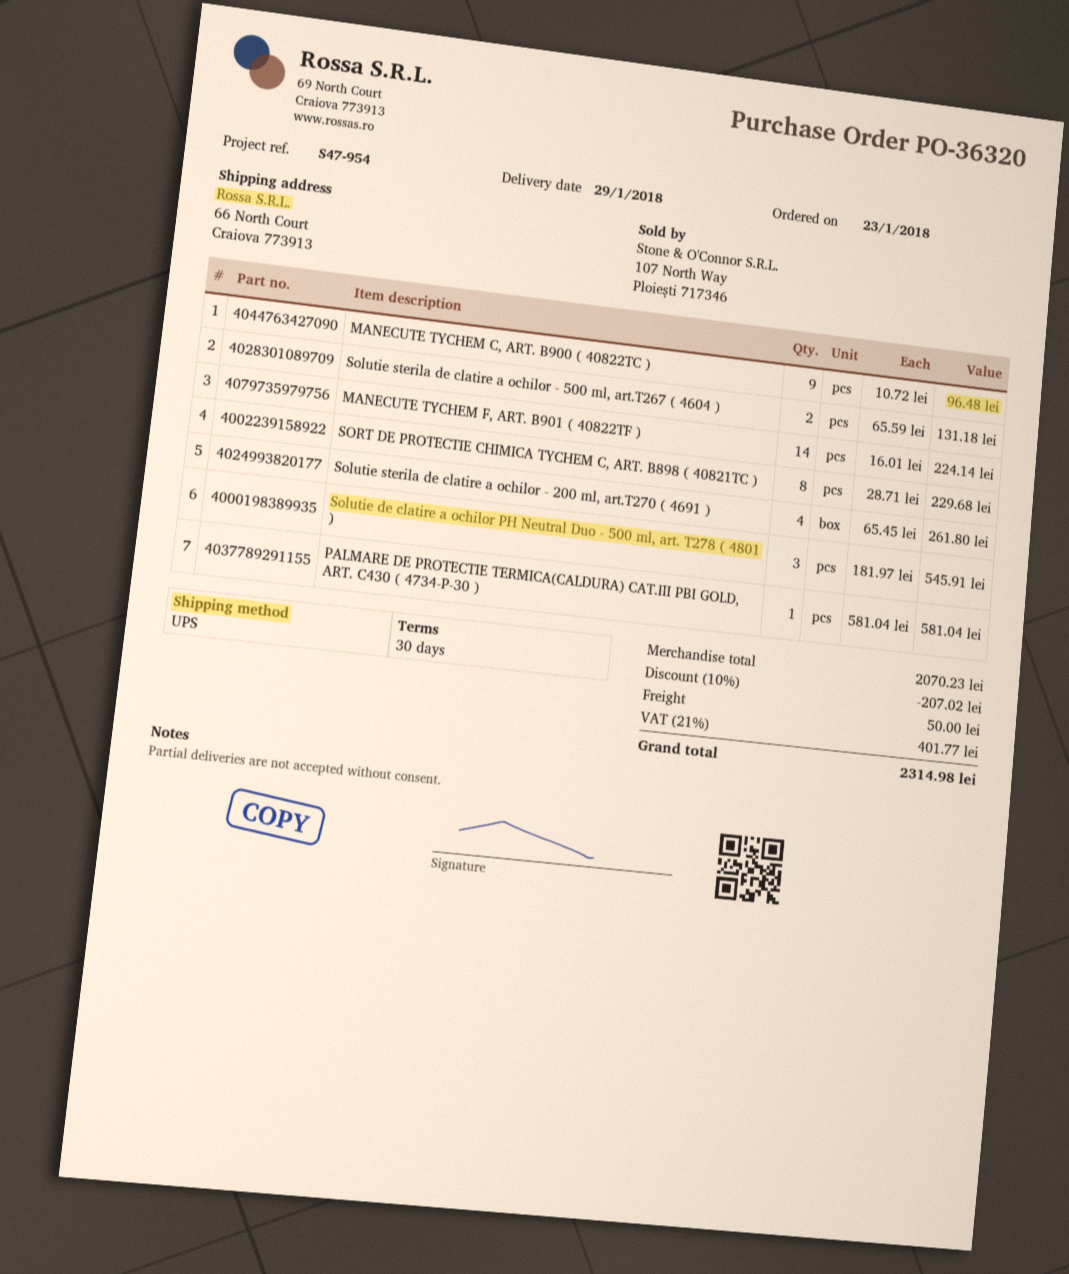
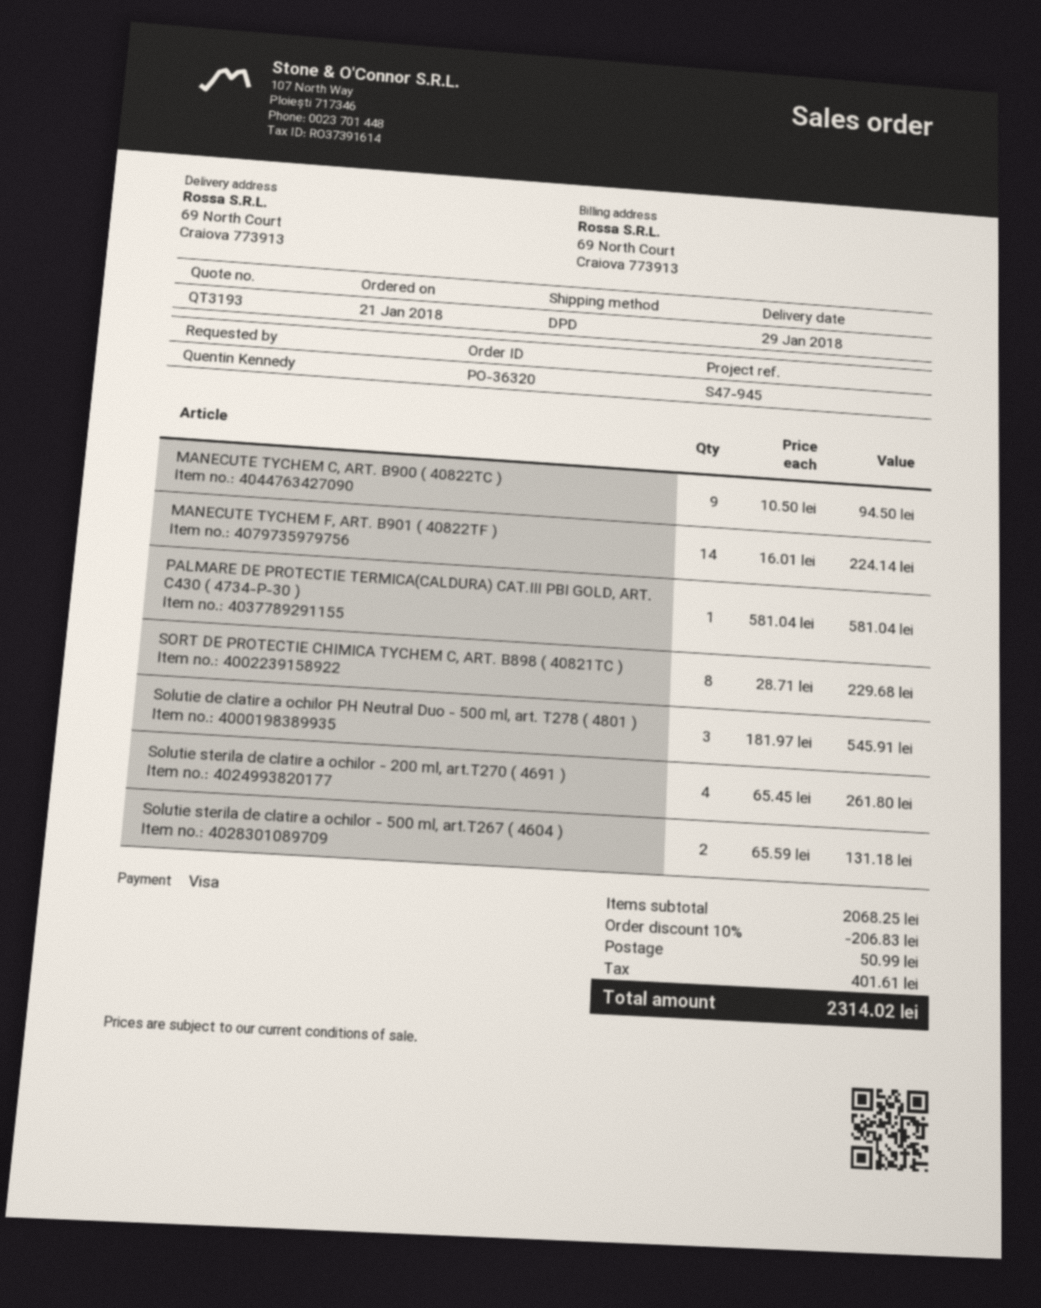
order date: 2018-01-23 -> 2018-01-21
reference: S47-954 -> S47-945
shipping method: UPS -> DPD
ship to: 66 North Court, Craiova 773913 -> 69 North Court, Craiova 773913
MANECUTE TYCHEM C, ART. B900 ( 40822TC ): 9 x 10.72 = 96.48 -> 9 x 10.50 = 94.50
subtotal: 2070.23 -> 2068.25
discount: 10% = 207.02 -> 10% = 206.83
shipping: 50.00 -> 50.99
tax: 401.77 -> 401.61
total: 2314.98 -> 2314.02

